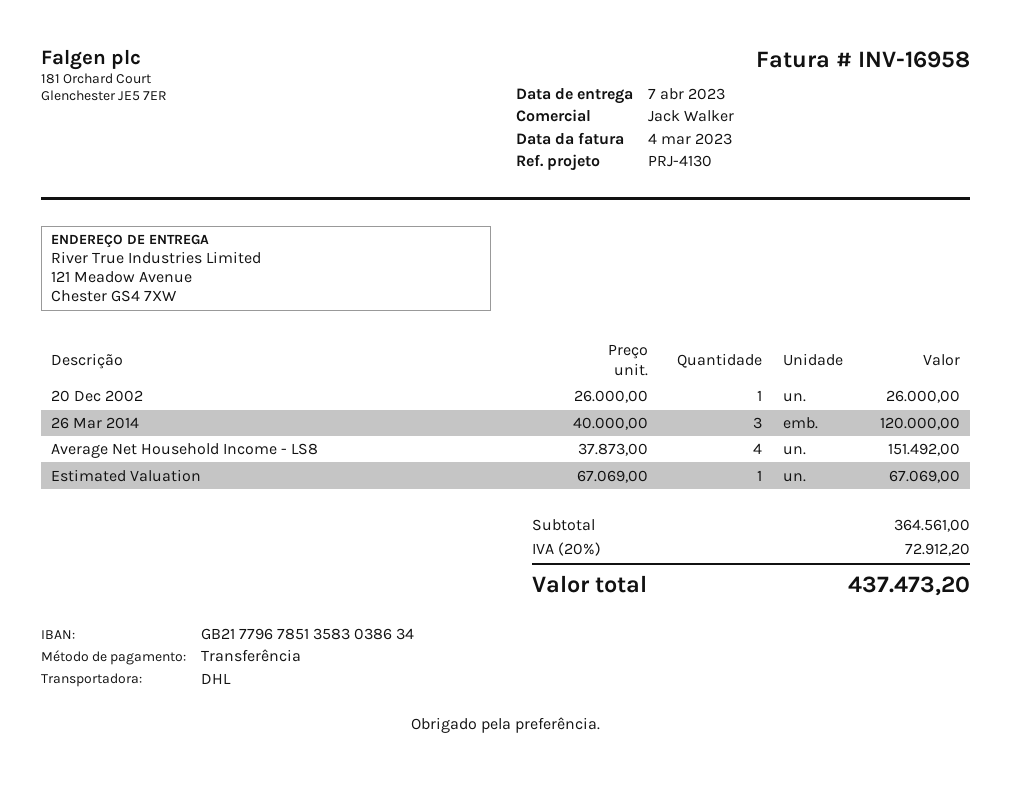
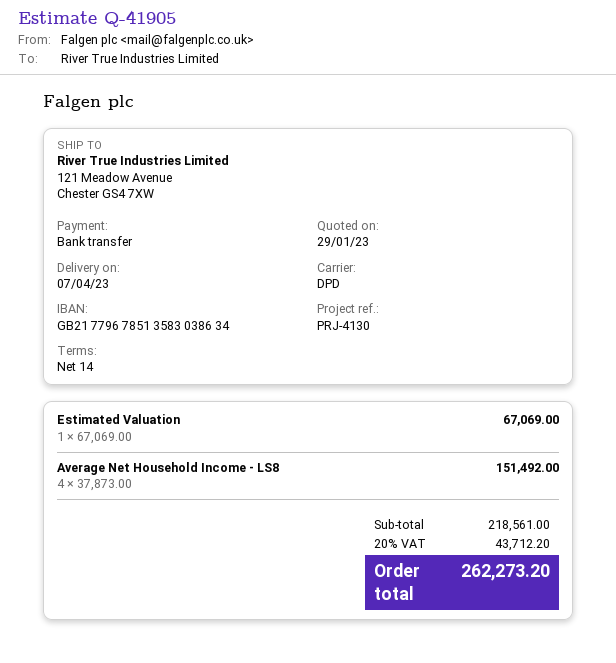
shipping method: DHL -> DPD
20 Dec 2002: 1 x 26000.00 = 26000.00 -> none
26 Mar 2014: 3 x 40000.00 = 120000.00 -> none
subtotal: 364561.00 -> 218561.00
tax: 20% = 72912.20 -> 20% = 43712.20
total: 437473.20 -> 262273.20

